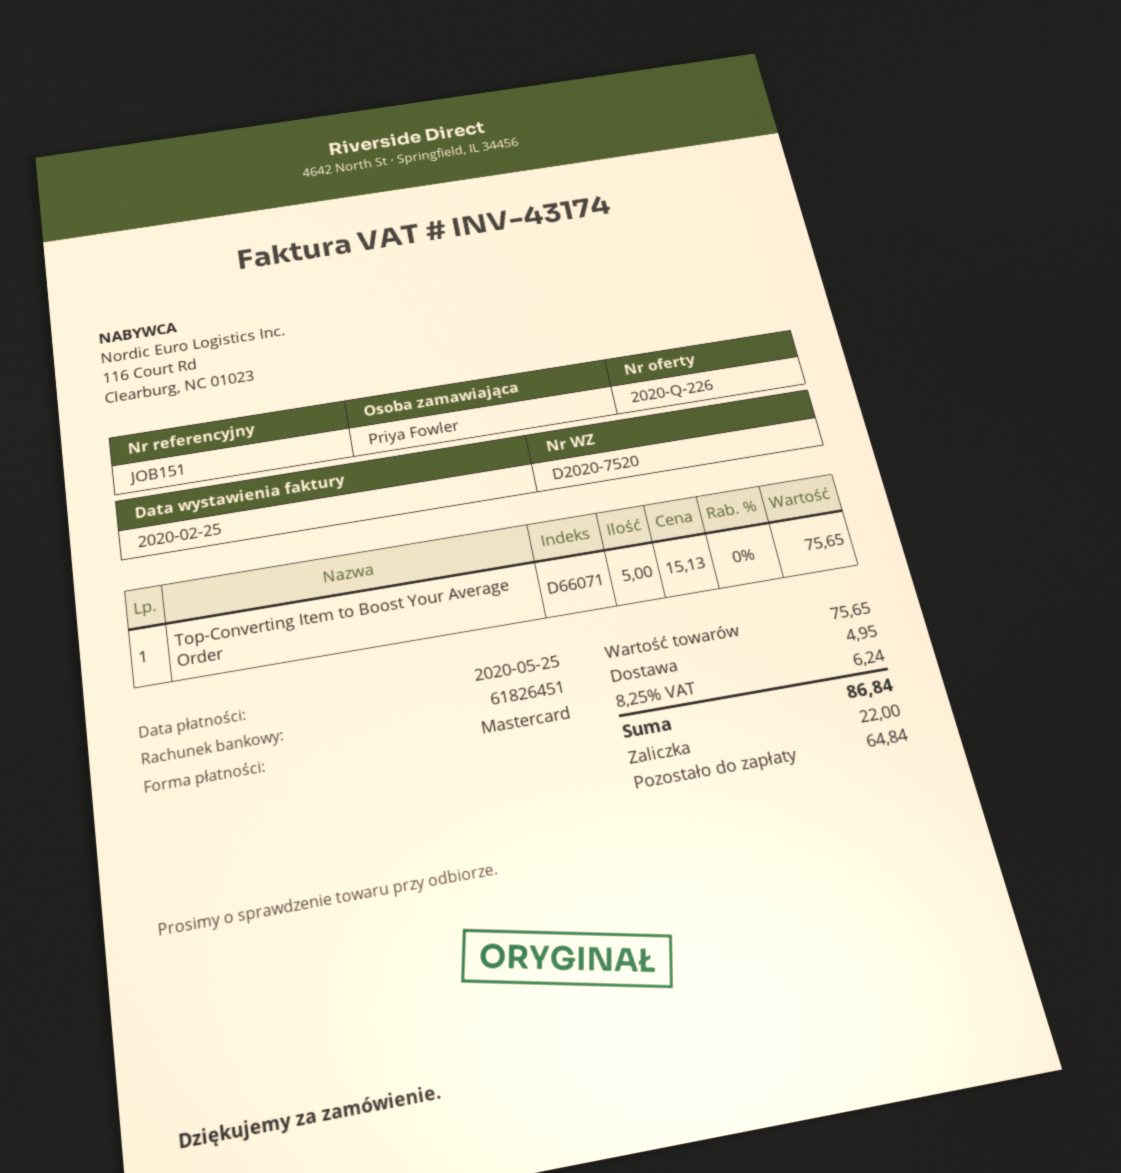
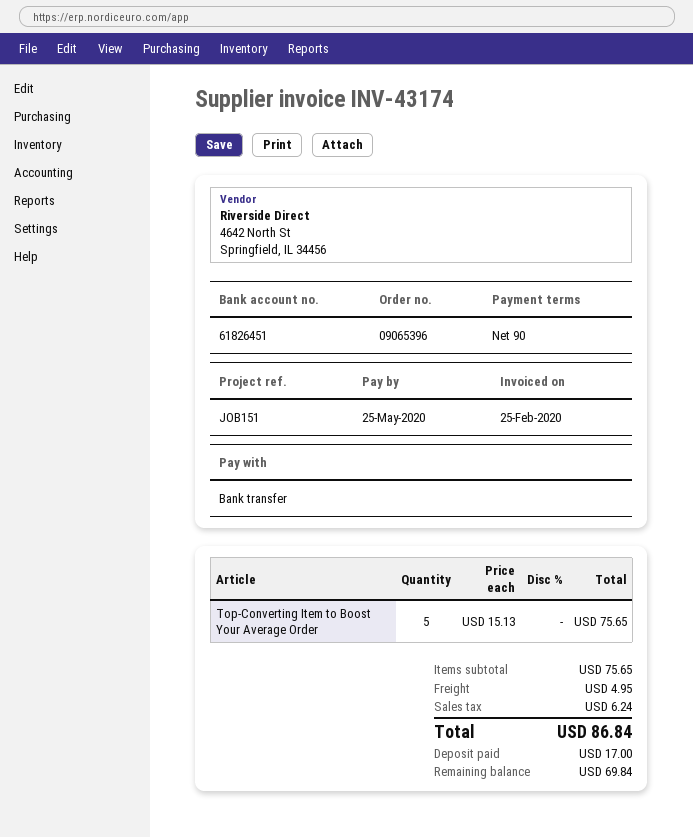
payment method: Mastercard -> bank transfer
deposit: 22.00 -> 17.00
balance: 64.84 -> 69.84

